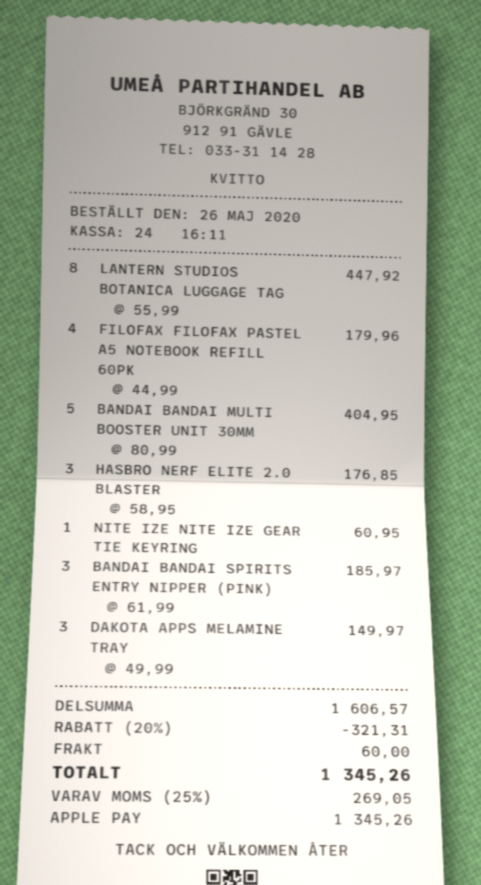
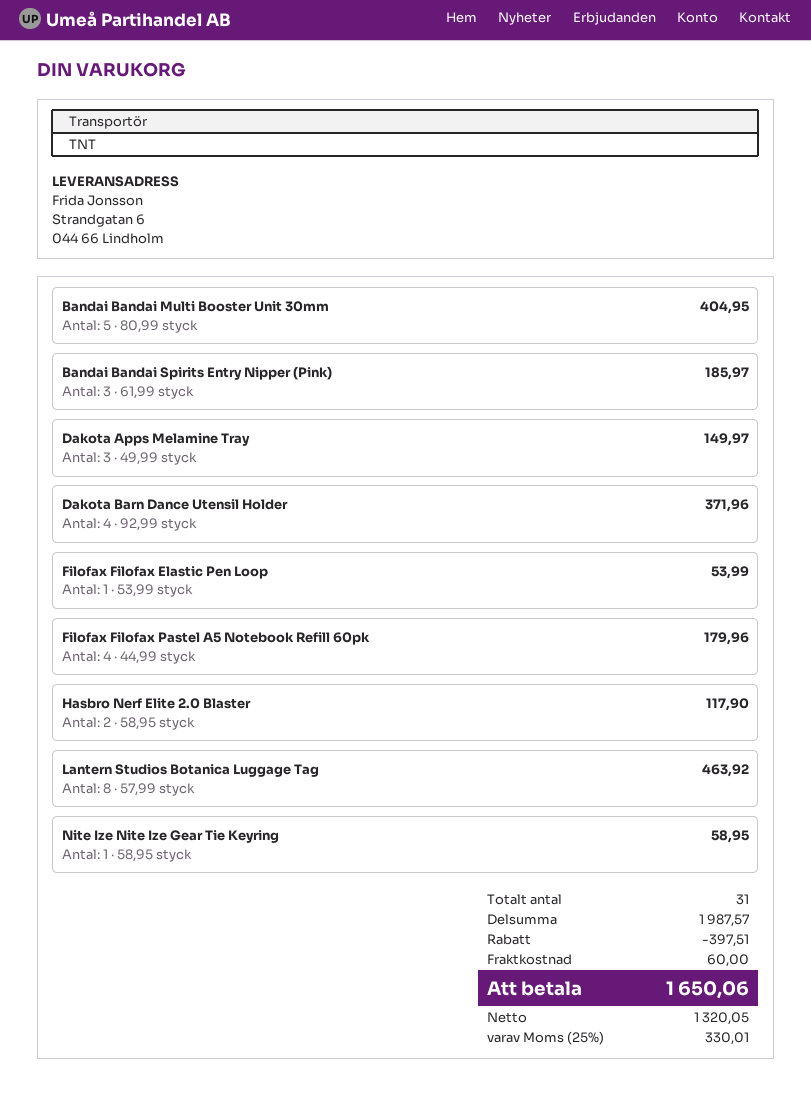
LANTERN STUDIOS BOTANICA LUGGAGE TAG: 8 x 55.99 = 447.92 -> 8 x 57.99 = 463.92
HASBRO NERF ELITE 2.0 BLASTER: 3 x 58.95 = 176.85 -> 2 x 58.95 = 117.90
NITE IZE NITE IZE GEAR TIE KEYRING: 1 x 60.95 = 60.95 -> 1 x 58.95 = 58.95
Dakota Barn Dance Utensil Holder: none -> 4 x 92.99 = 371.96
Filofax Filofax Elastic Pen Loop: none -> 1 x 53.99 = 53.99
subtotal: 1606.57 -> 1987.57
discount: 321.31 -> 397.51
tax: 25% = 269.05 -> 25% = 330.01
total: 1345.26 -> 1650.06

